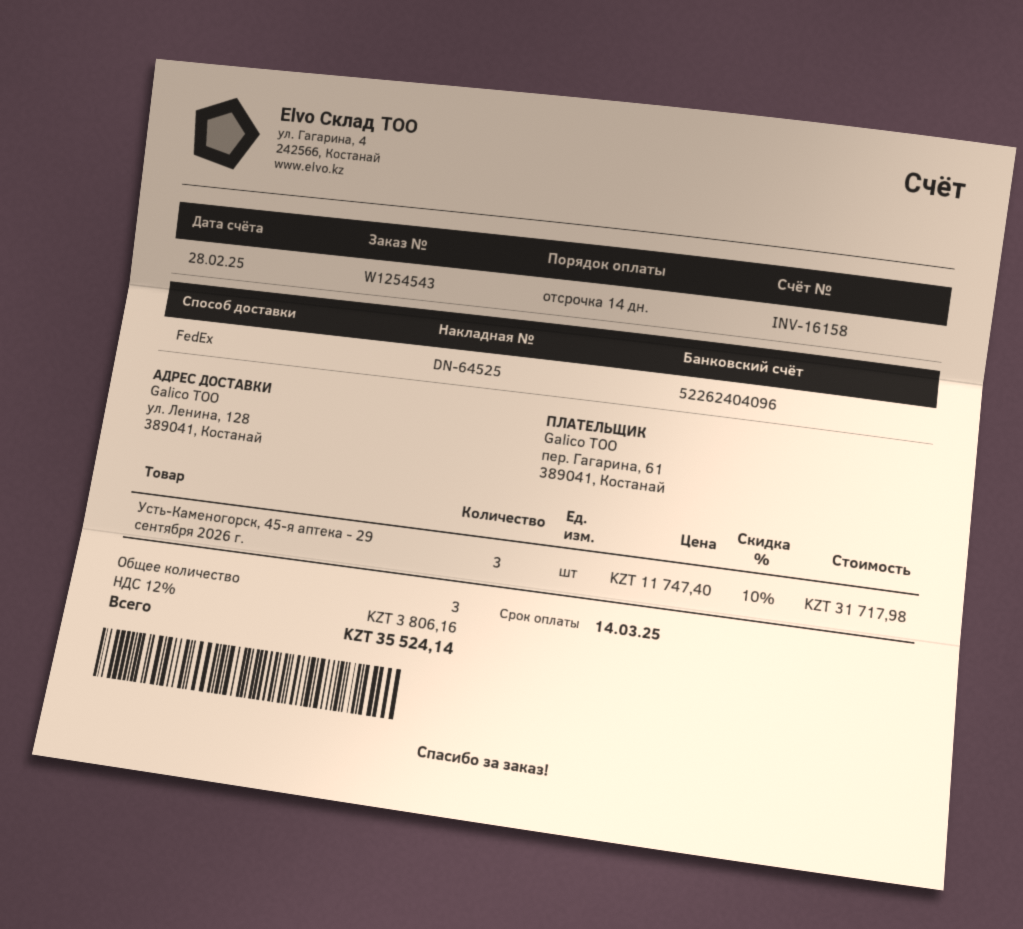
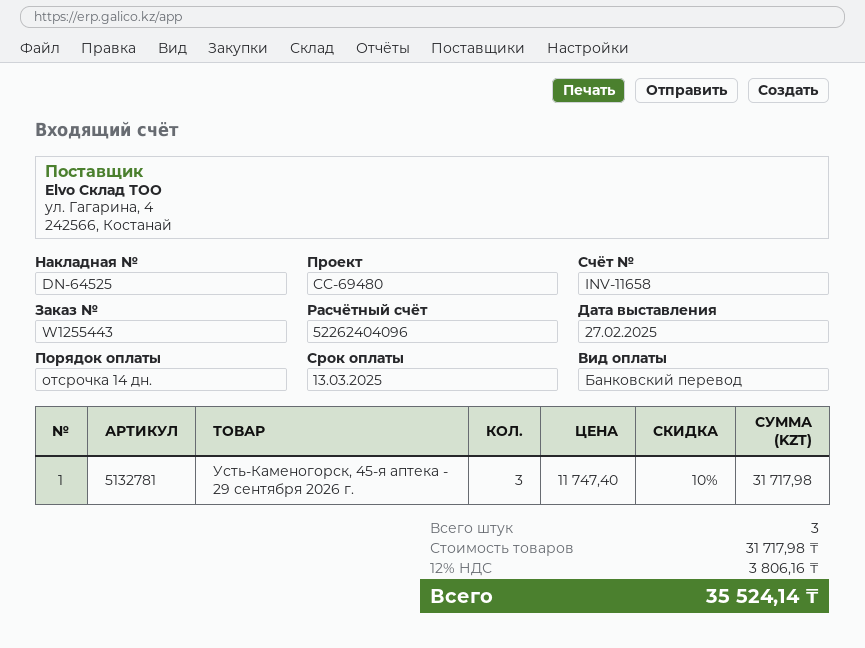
order number: W1254543 -> W1255443
invoice number: INV-16158 -> INV-11658
invoice date: 2025-02-28 -> 2025-02-27
due date: 2025-03-14 -> 2025-03-13

